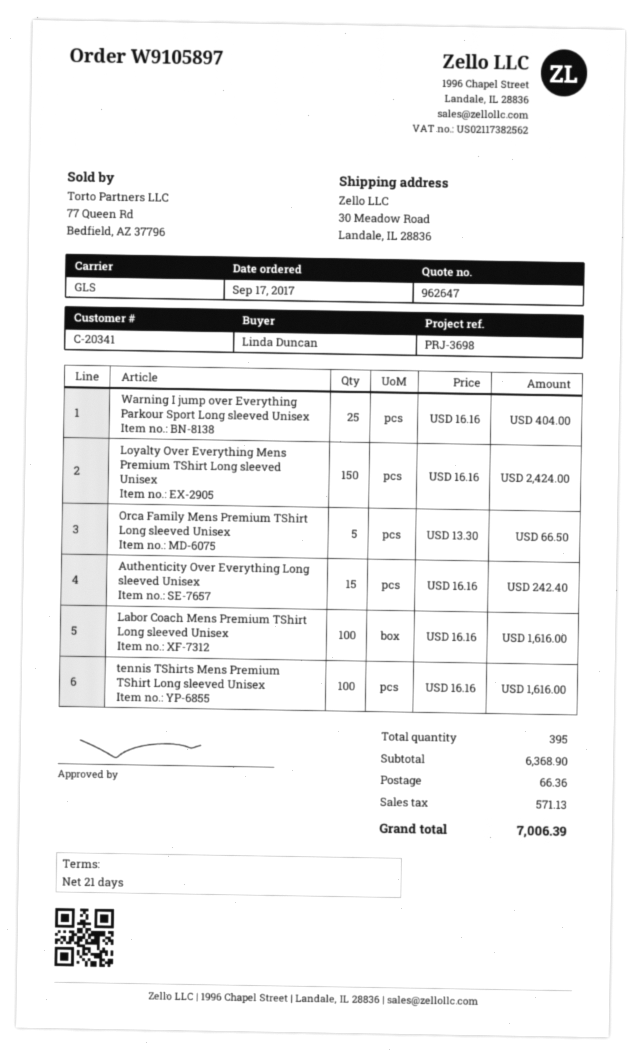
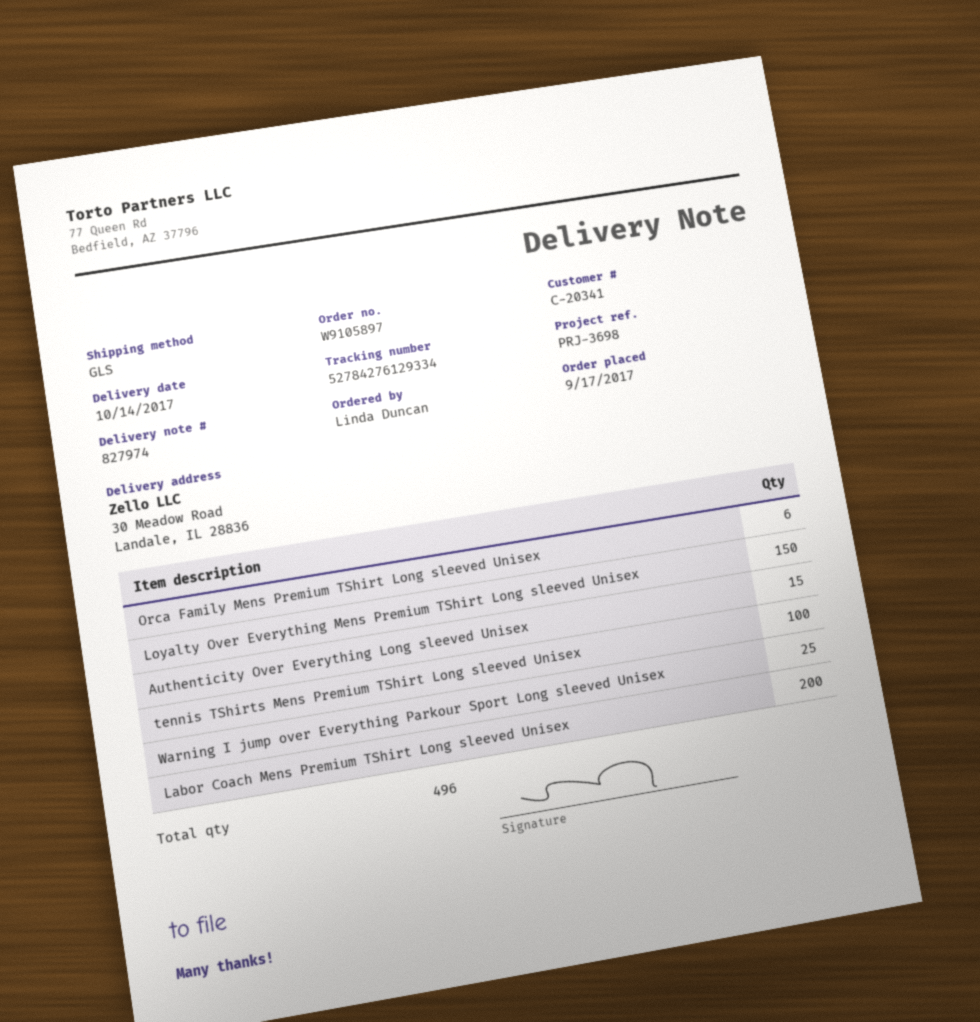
Orca Family Mens Premium TShirt Long sleeved Unisex: 5 -> 6
Labor Coach Mens Premium TShirt Long sleeved Unisex: 100 -> 200
total quantity: 395 -> 496

